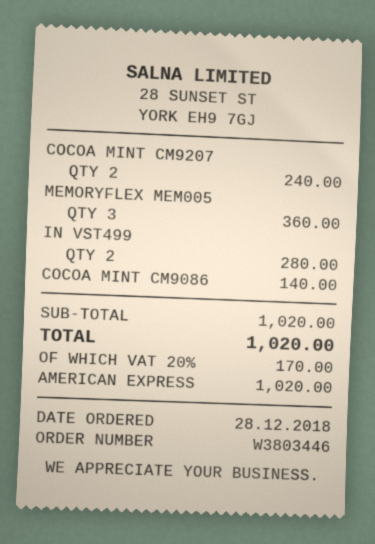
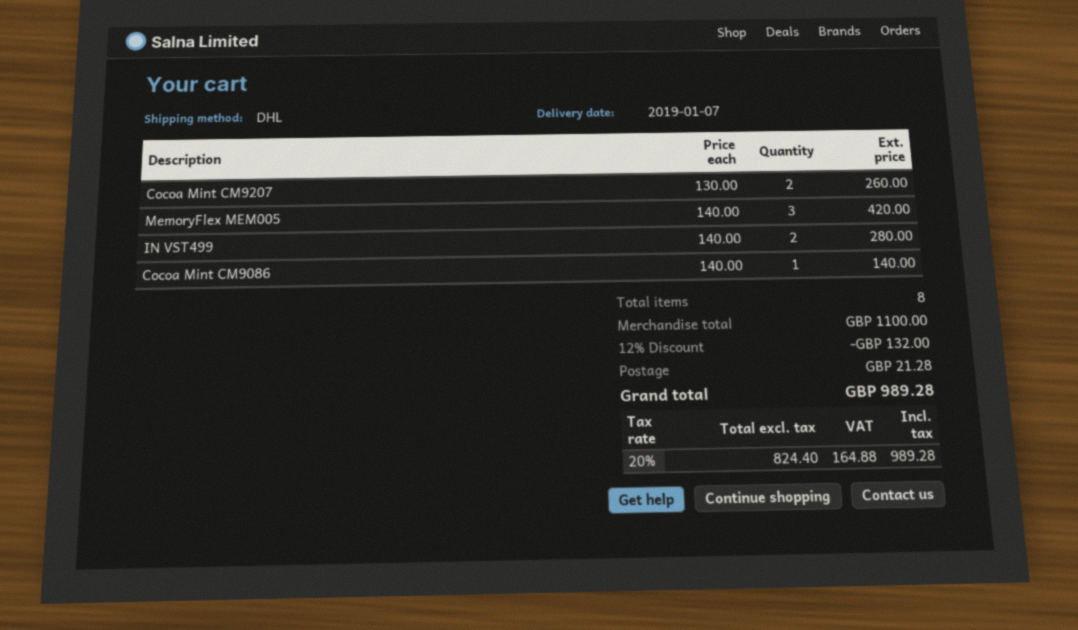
COCOA MINT CM9207: 2 for 240.00 -> 2 for 260.00
MEMORYFLEX MEM005: 3 for 360.00 -> 3 for 420.00
subtotal: 1020.00 -> 1100.00
discount: none -> 12% = 132.00
shipping: none -> 21.28
tax: 20% = 170.00 -> 20% = 164.88
total: 1020.00 -> 989.28

